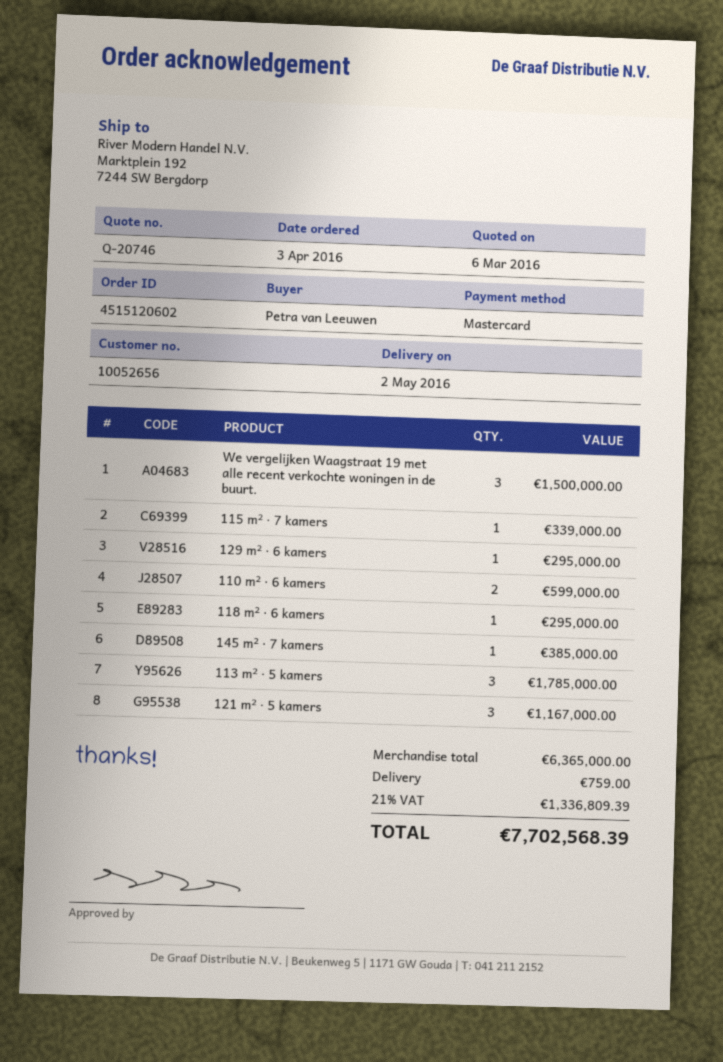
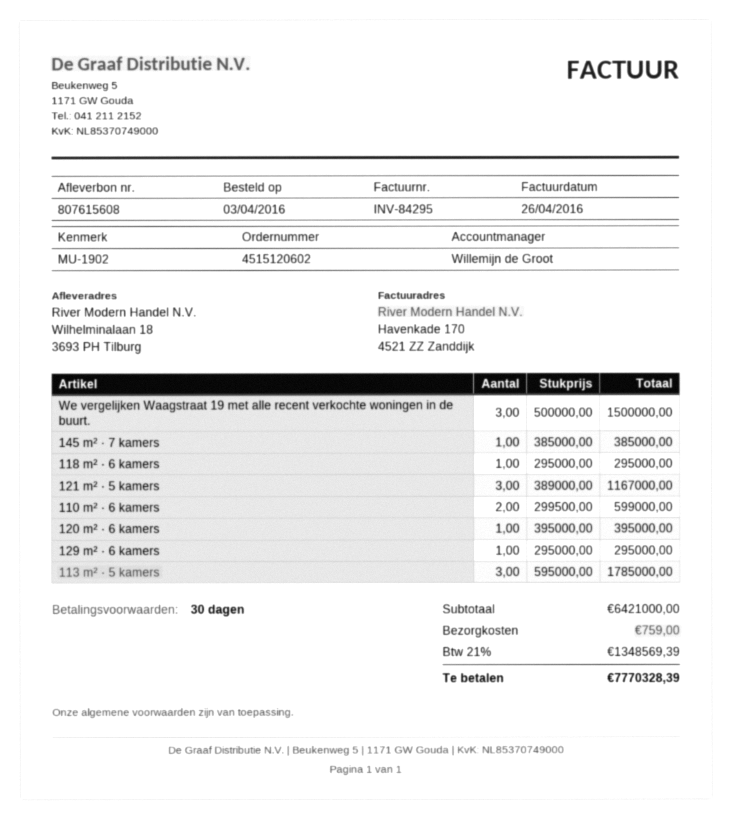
ship to: Marktplein 192, 7244 SW Bergdorp -> Wilhelminalaan 18, 3693 PH Tilburg
115 m² · 7 kamers: 1 for 339000.00 -> none
120 m² · 6 kamers: none -> 1 for 395000.00
subtotal: 6365000.00 -> 6421000.00
tax: 21% = 1336809.39 -> 21% = 1348569.39
total: 7702568.39 -> 7770328.39

